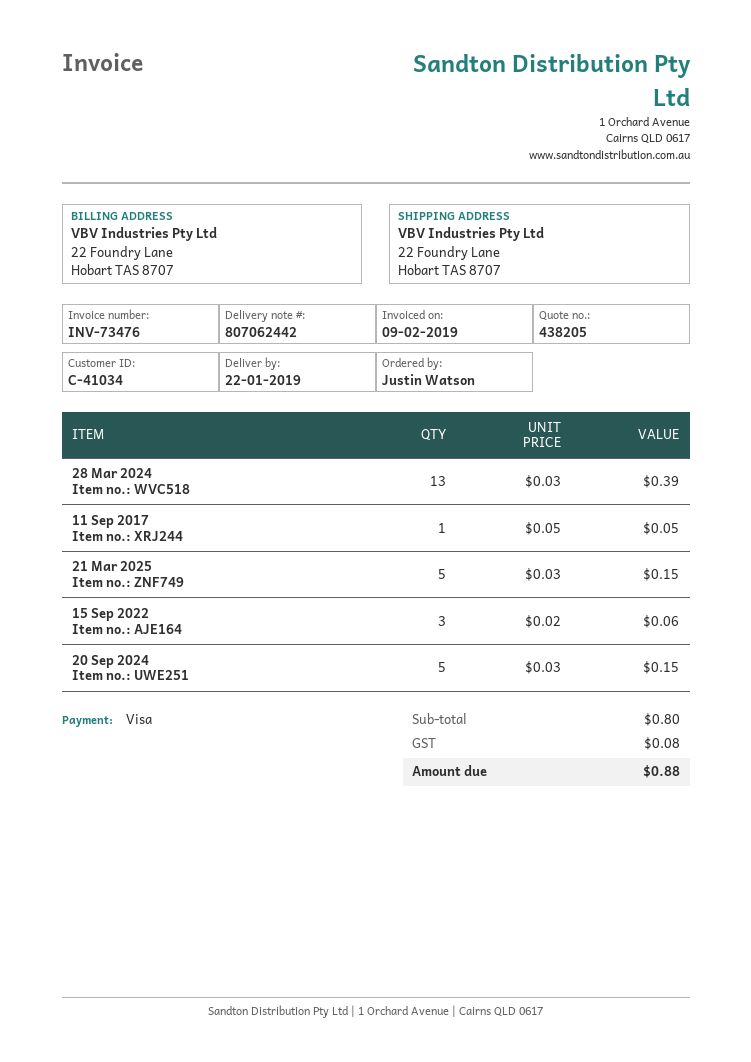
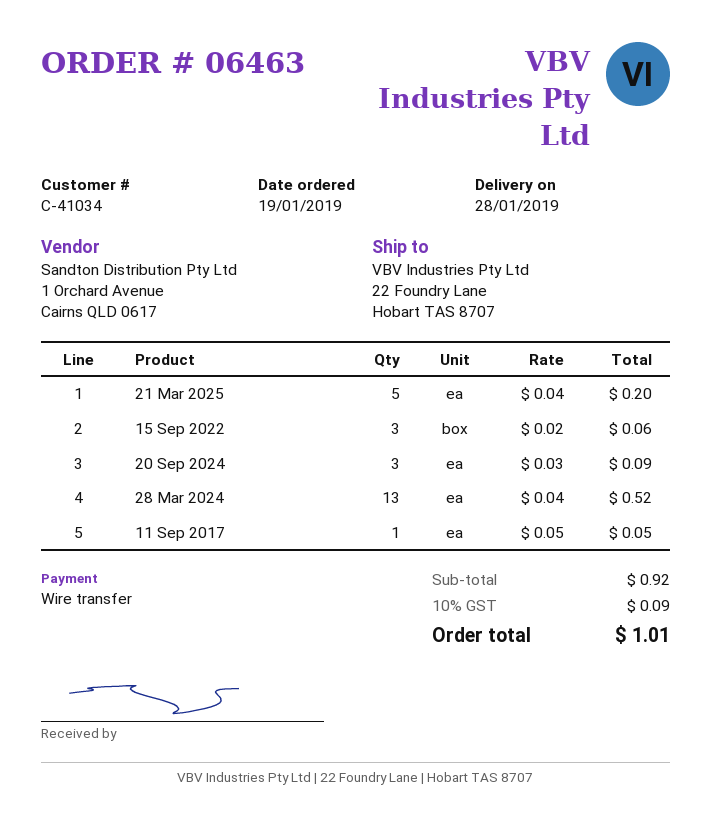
delivery date: 2019-01-22 -> 2019-01-28
payment method: Visa -> bank transfer
28 Mar 2024: 13 x 0.03 = 0.39 -> 13 x 0.04 = 0.52
21 Mar 2025: 5 x 0.03 = 0.15 -> 5 x 0.04 = 0.20
20 Sep 2024: 5 x 0.03 = 0.15 -> 3 x 0.03 = 0.09
subtotal: 0.80 -> 0.92
tax: 0.08 -> 0.09
total: 0.88 -> 1.01

